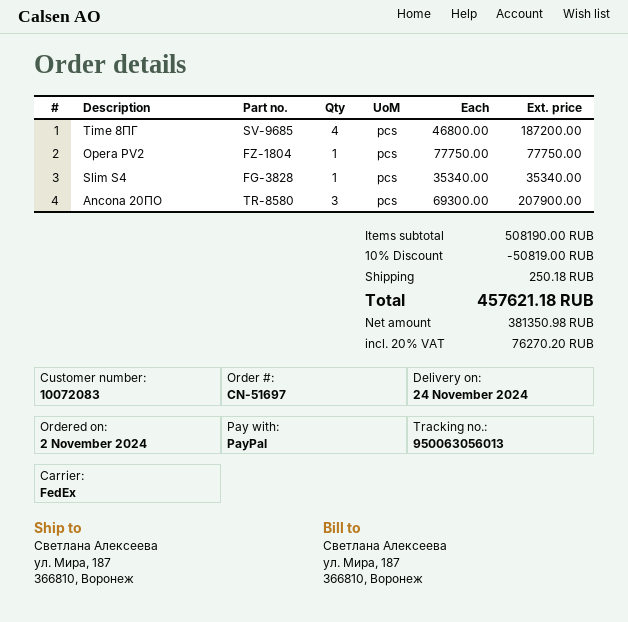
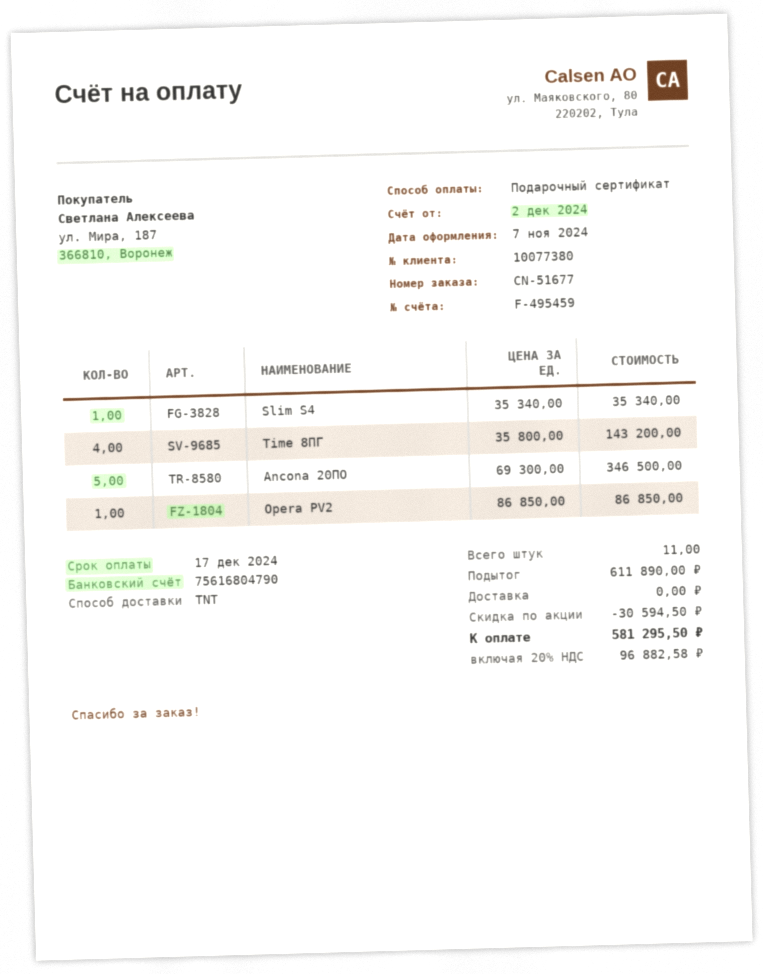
order number: CN-51697 -> CN-51677
order date: 2024-11-02 -> 2024-11-07
customer number: 10072083 -> 10077380
payment method: PayPal -> gift card
shipping method: FedEx -> TNT
Time 8ПГ: 4 x 46800.00 = 187200.00 -> 4 x 35800.00 = 143200.00
Opera PV2: 1 x 77750.00 = 77750.00 -> 1 x 86850.00 = 86850.00
Ancona 20ПО: 3 x 69300.00 = 207900.00 -> 5 x 69300.00 = 346500.00
subtotal: 508190.00 -> 611890.00
discount: 50819.00 -> 30594.50
shipping: 250.18 -> 0.00
tax: 20% = 76270.20 -> 20% = 96882.58
total: 457621.18 -> 581295.50

